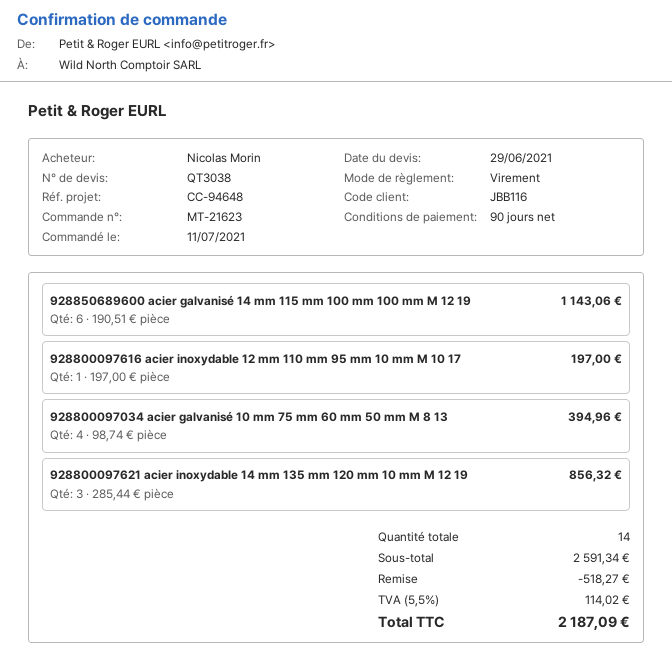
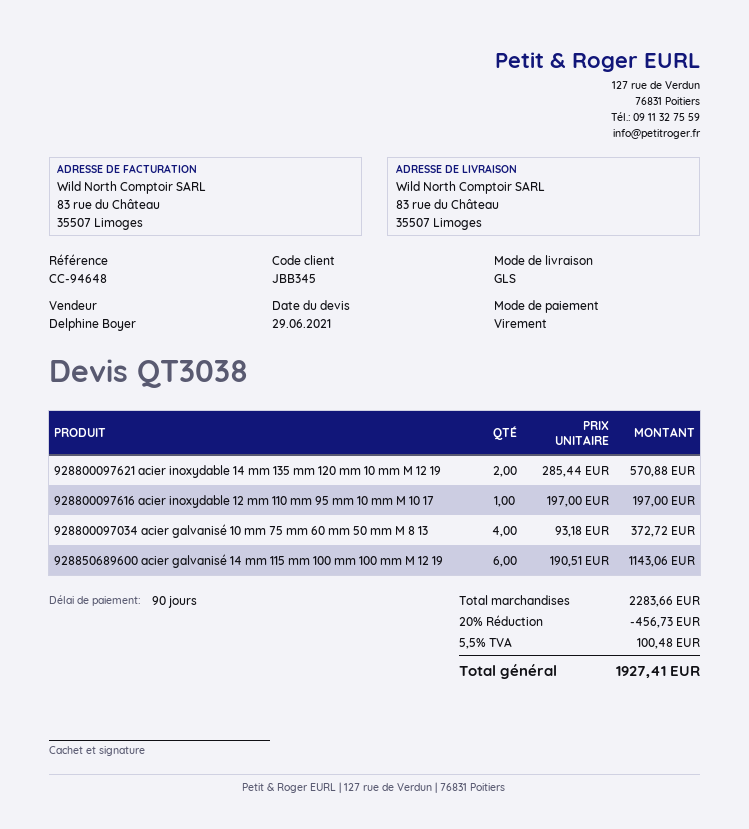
customer number: JBB116 -> JBB345
928800097034 acier galvanisé 10 mm 75 mm 60 mm 50 mm M 8 13: 4 x 98.74 = 394.96 -> 4 x 93.18 = 372.72
928800097621 acier inoxydable 14 mm 135 mm 120 mm 10 mm M 12 19: 3 x 285.44 = 856.32 -> 2 x 285.44 = 570.88
subtotal: 2591.34 -> 2283.66
discount: 518.27 -> 456.73
tax: 5.5% = 114.02 -> 5.5% = 100.48
total: 2187.09 -> 1927.41

